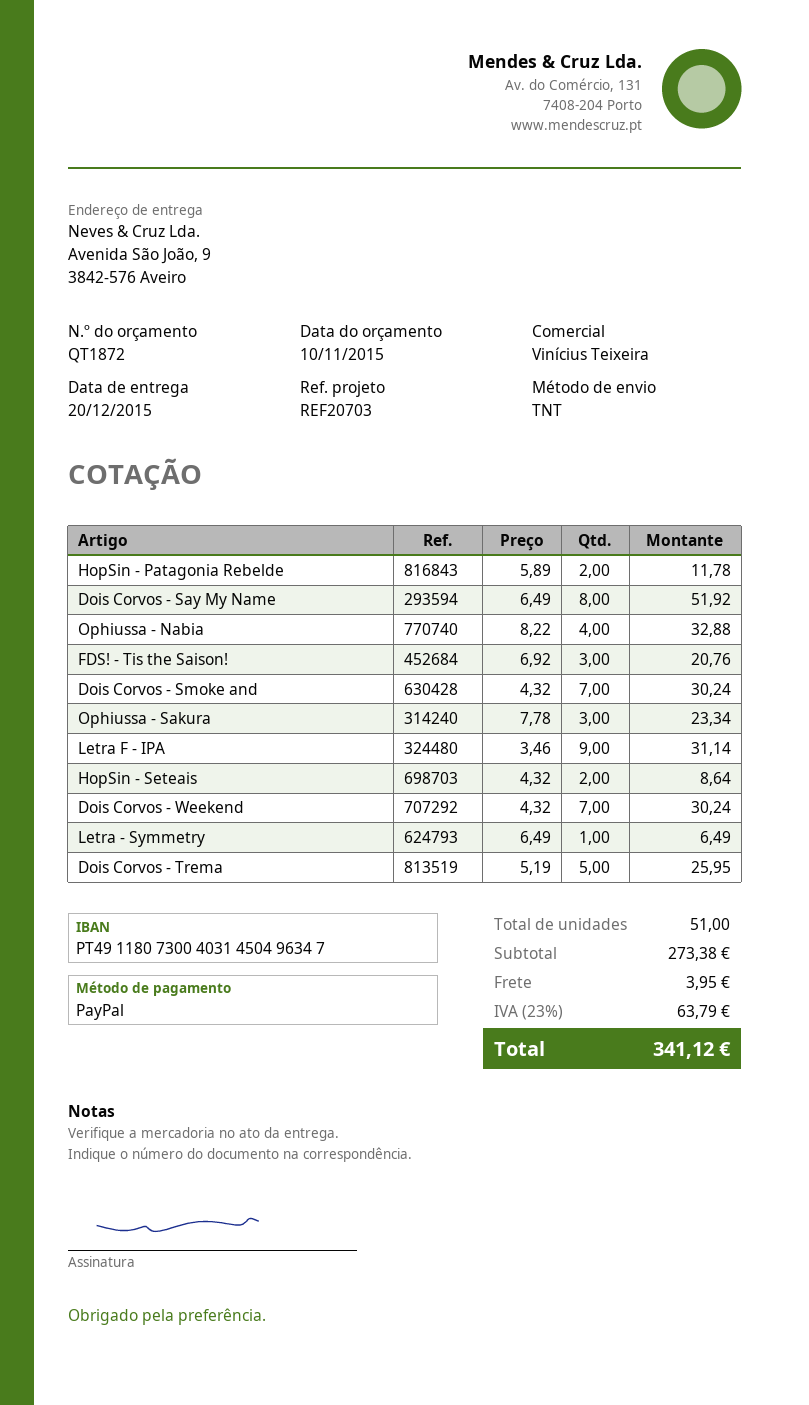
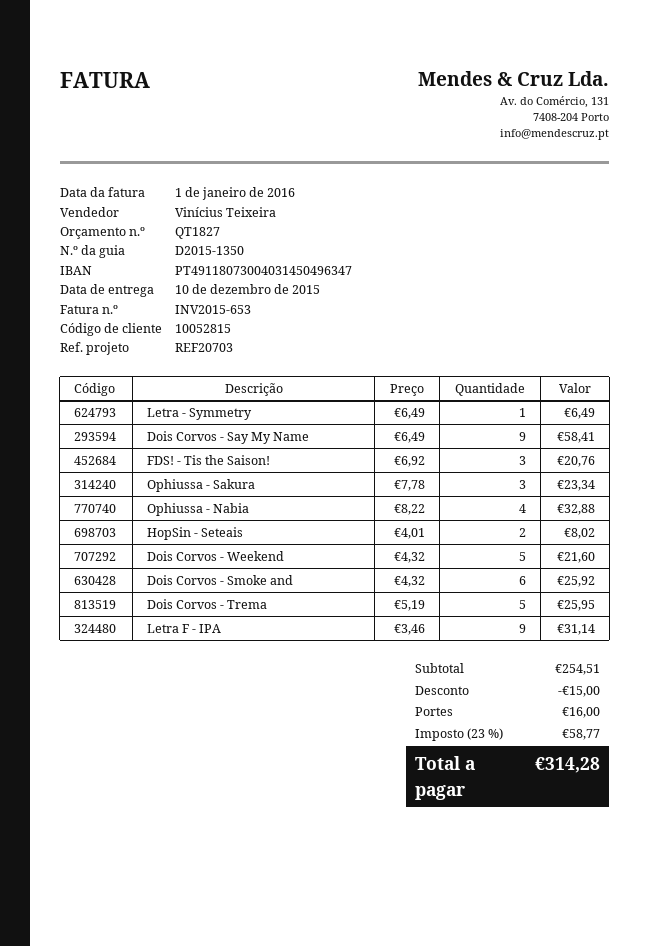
quote number: QT1872 -> QT1827
delivery date: 2015-12-20 -> 2015-12-10
HopSin - Patagonia Rebelde: 2 x 5.89 = 11.78 -> none
Dois Corvos - Say My Name: 8 x 6.49 = 51.92 -> 9 x 6.49 = 58.41
Dois Corvos - Smoke and: 7 x 4.32 = 30.24 -> 6 x 4.32 = 25.92
HopSin - Seteais: 2 x 4.32 = 8.64 -> 2 x 4.01 = 8.02
Dois Corvos - Weekend: 7 x 4.32 = 30.24 -> 5 x 4.32 = 21.60
subtotal: 273.38 -> 254.51
discount: none -> 15.00
shipping: 3.95 -> 16.00
tax: 23% = 63.79 -> 23% = 58.77
total: 341.12 -> 314.28

